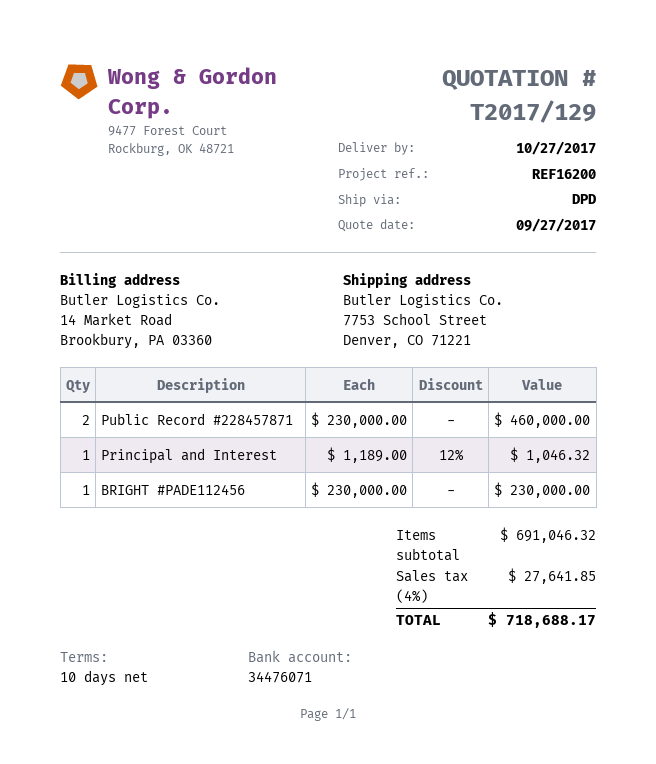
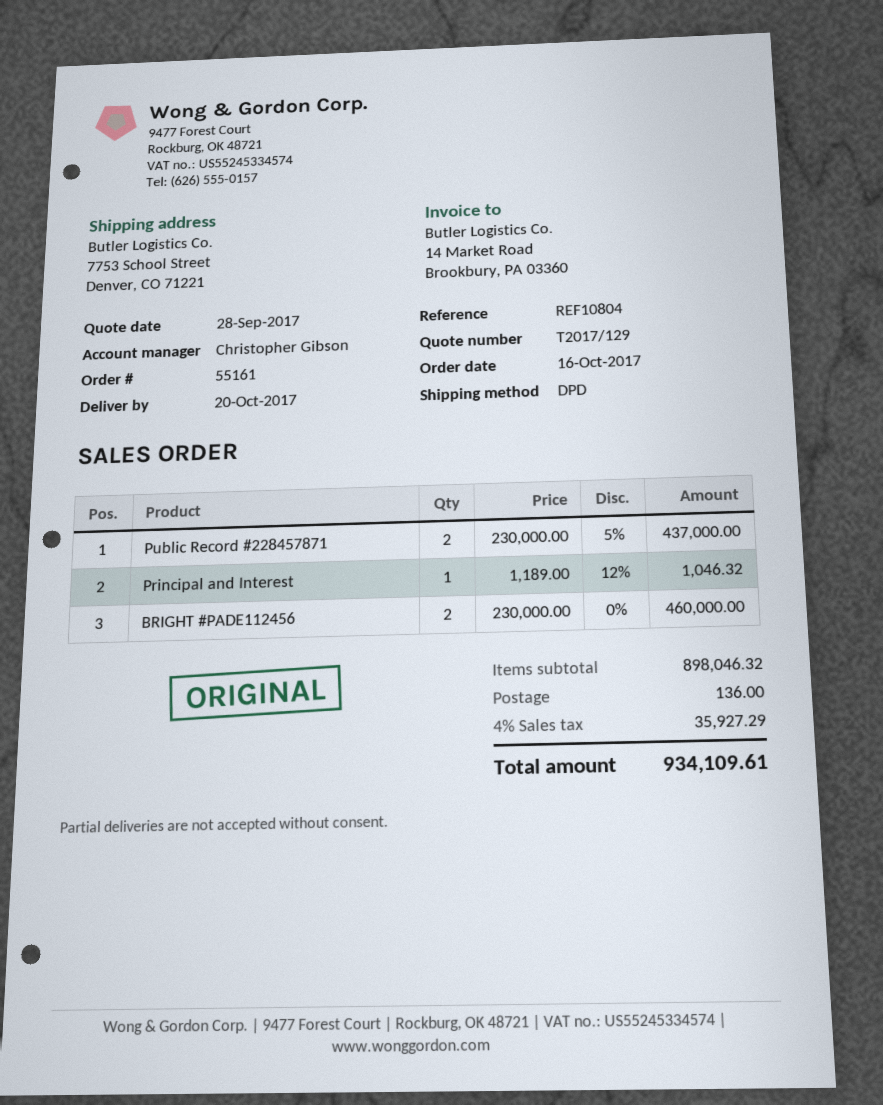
quote date: 2017-09-27 -> 2017-09-28
delivery date: 2017-10-27 -> 2017-10-20
reference: REF16200 -> REF10804
Public Record #228457871: 2 x 230000.00 = 460000.00 -> 2 x 230000.00 - 5% = 437000.00
BRIGHT #PADE112456: 1 x 230000.00 = 230000.00 -> 2 x 230000.00 = 460000.00
subtotal: 691046.32 -> 898046.32
shipping: none -> 136.00
tax: 4% = 27641.85 -> 4% = 35927.29
total: 718688.17 -> 934109.61

